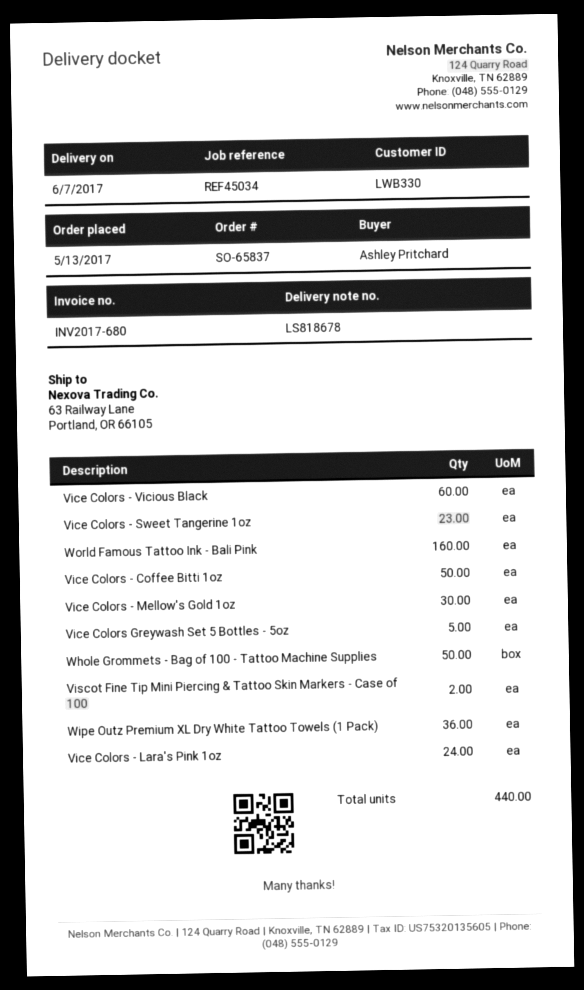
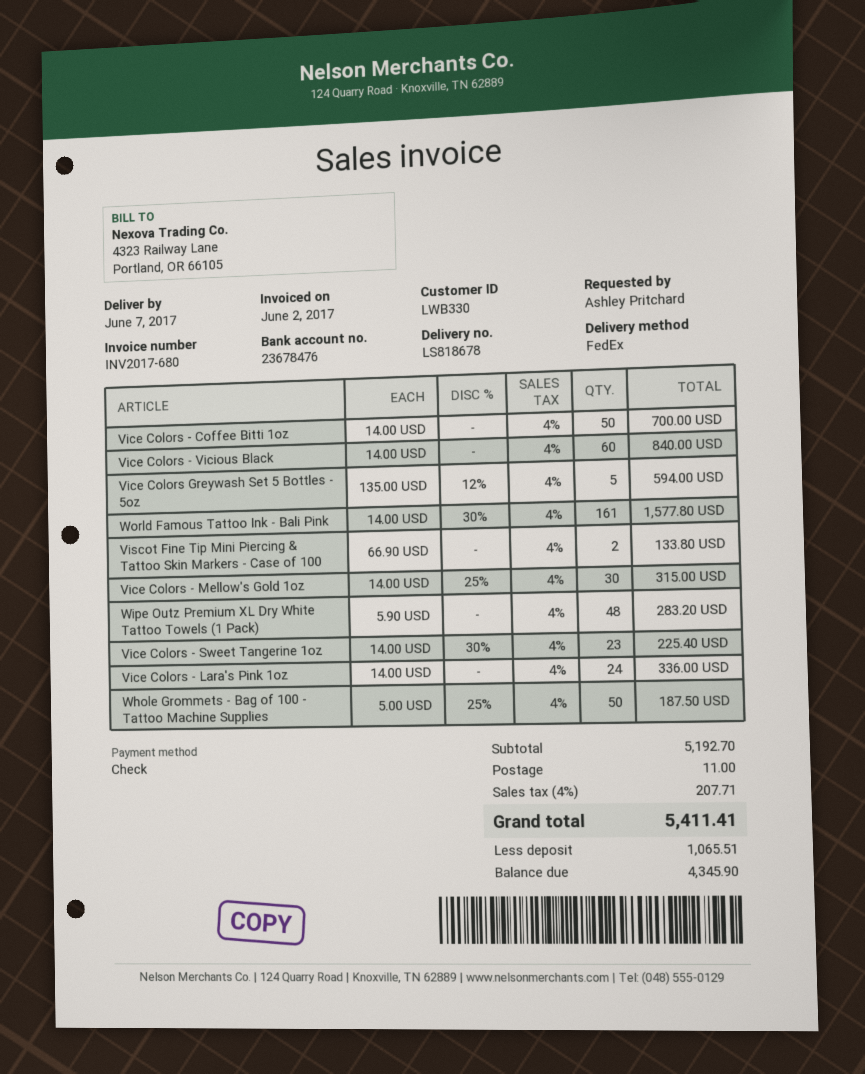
World Famous Tattoo Ink - Bali Pink: 160 -> 161
Wipe Outz Premium XL Dry White Tattoo Towels (1 Pack): 36 -> 48

